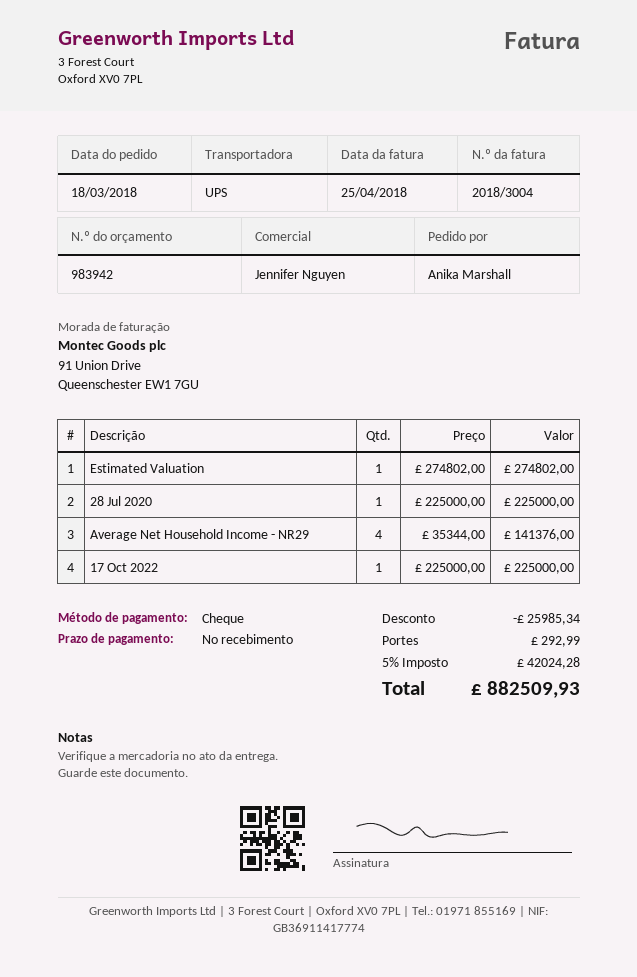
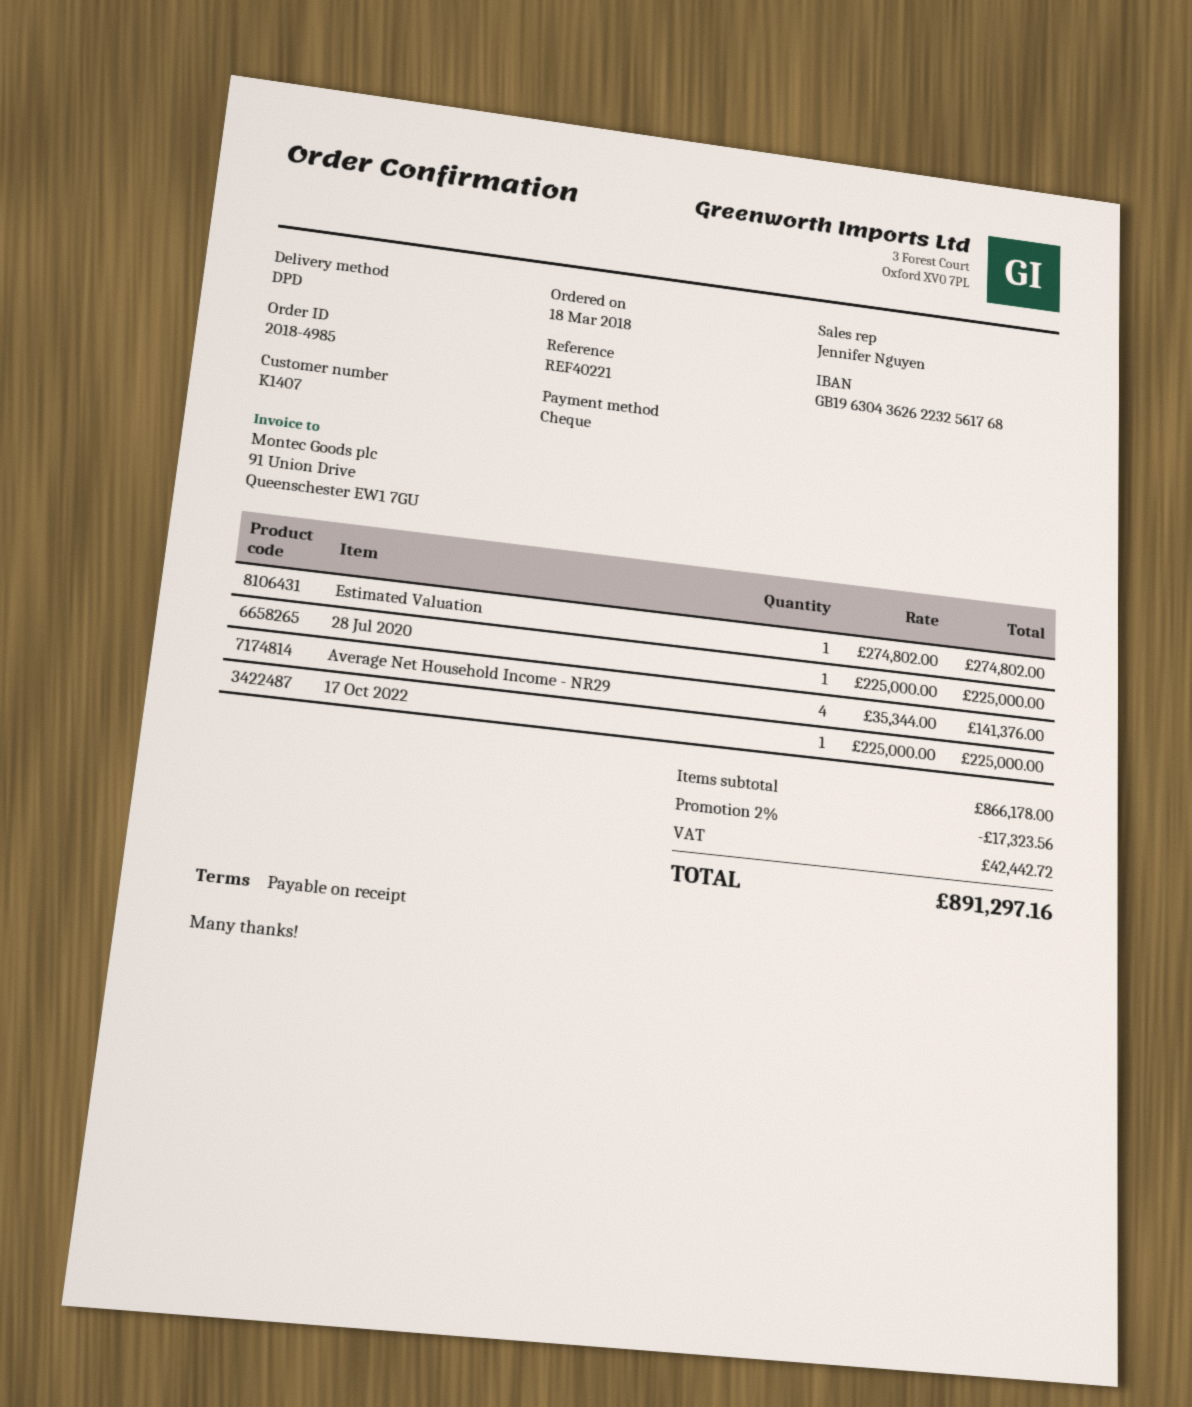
shipping method: UPS -> DPD
discount: 25985.34 -> 17323.56
shipping: 292.99 -> none
tax: 42024.28 -> 42442.72
total: 882509.93 -> 891297.16

